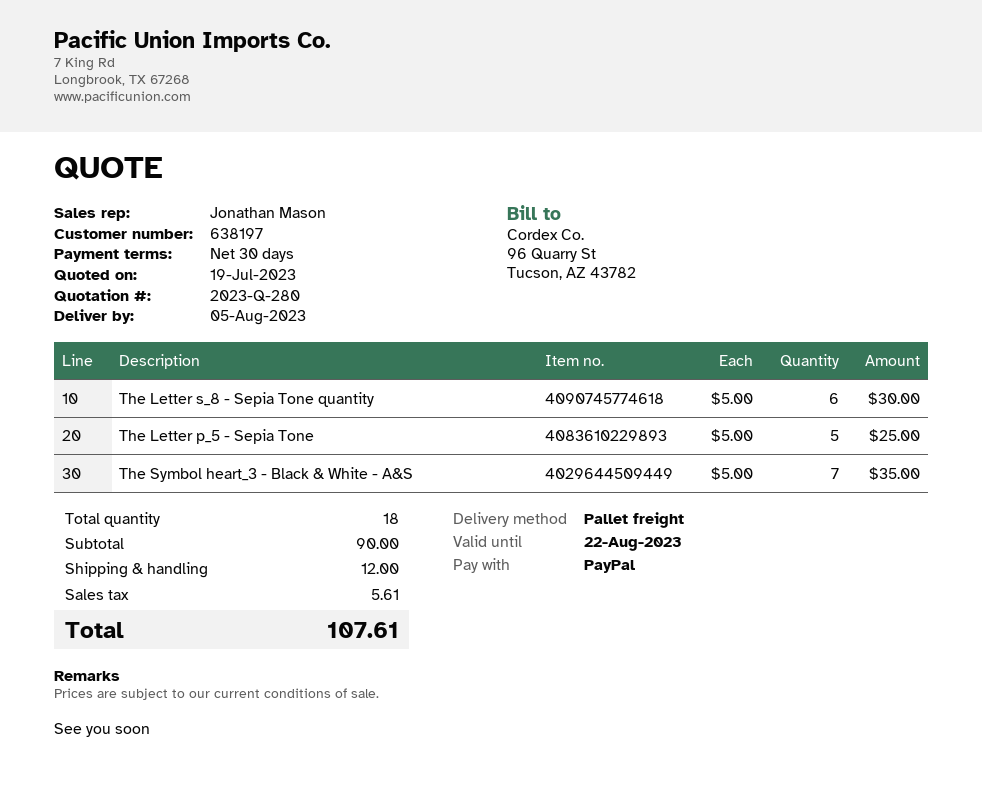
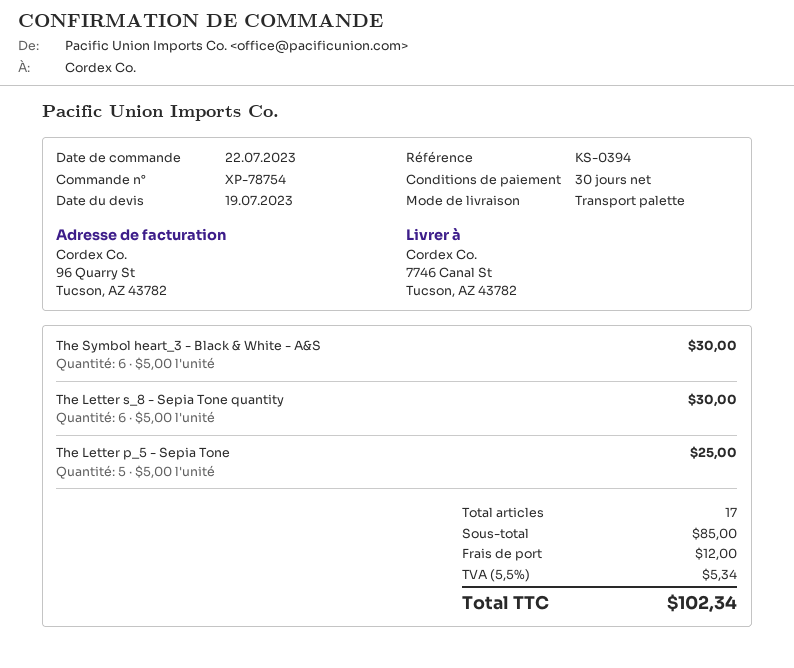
The Symbol heart_3 - Black & White - A&S: 7 x 5.00 = 35.00 -> 6 x 5.00 = 30.00
total quantity: 18 -> 17
subtotal: 90.00 -> 85.00
tax: 5.61 -> 5.34
total: 107.61 -> 102.34

